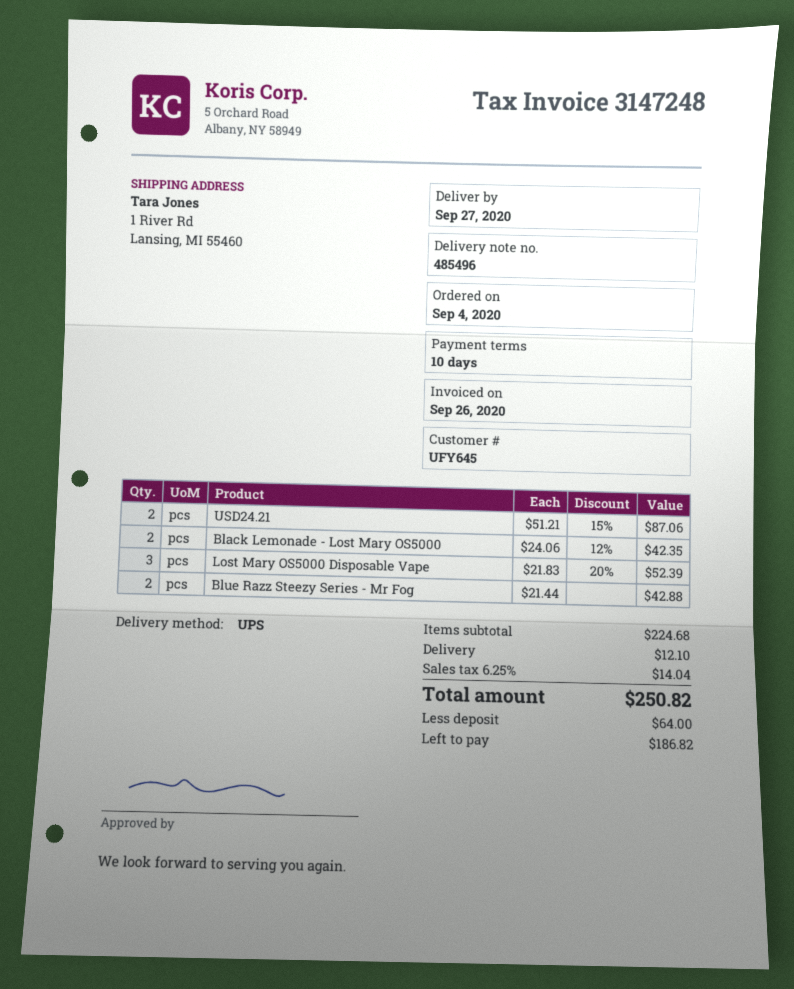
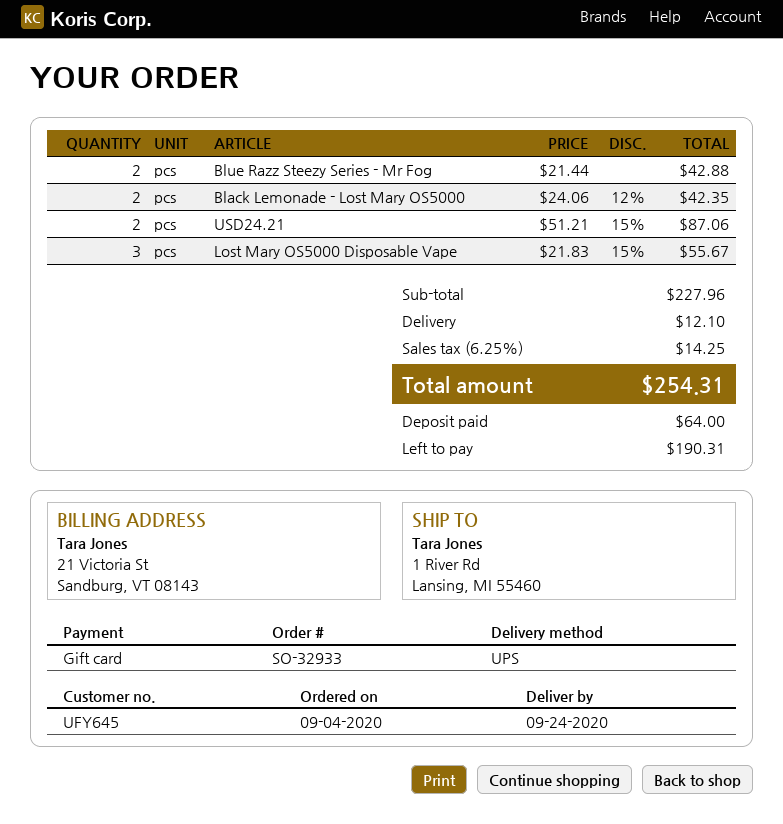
delivery date: 2020-09-27 -> 2020-09-24
Lost Mary OS5000 Disposable Vape: 3 x 21.83 - 20% = 52.39 -> 3 x 21.83 - 15% = 55.67
subtotal: 224.68 -> 227.96
tax: 6.25% = 14.04 -> 6.25% = 14.25
total: 250.82 -> 254.31
balance: 186.82 -> 190.31

